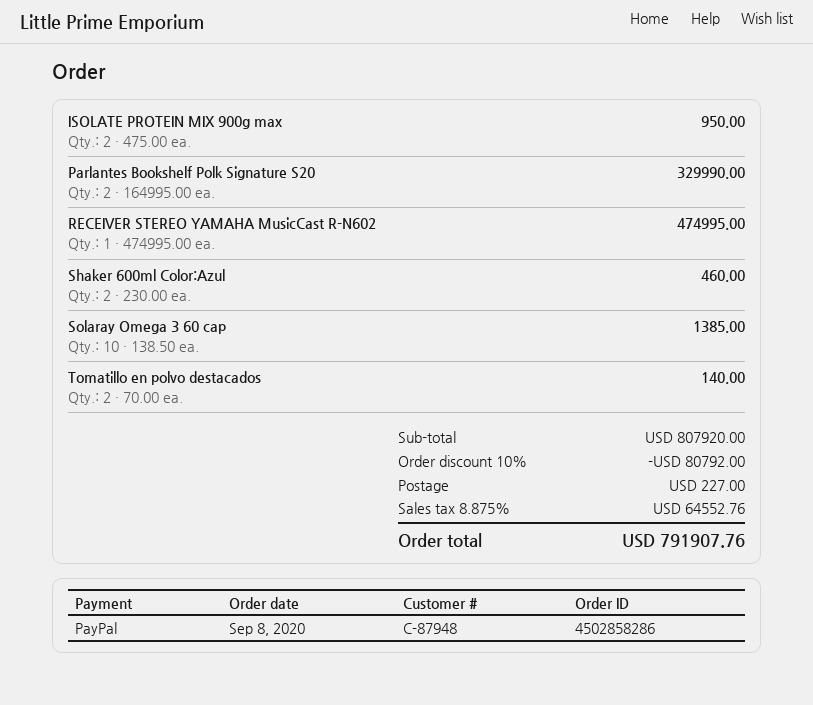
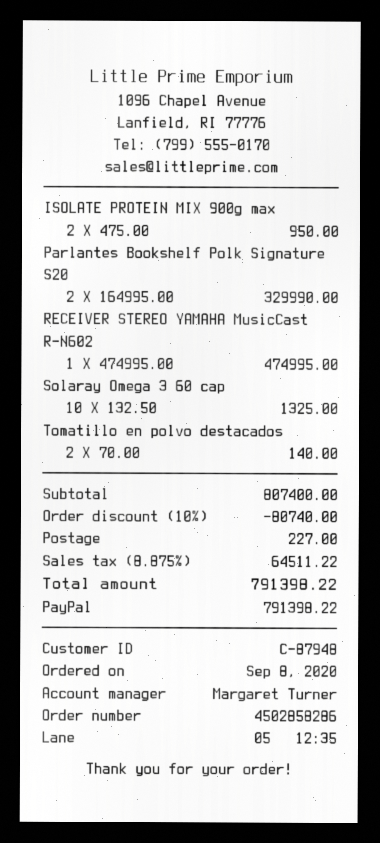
Shaker 600ml Color:Azul: 2 x 230.00 = 460.00 -> none
Solaray Omega 3 60 cap: 10 x 138.50 = 1385.00 -> 10 x 132.50 = 1325.00
subtotal: 807920.00 -> 807400.00
discount: 10% = 80792.00 -> 10% = 80740.00
tax: 8.875% = 64552.76 -> 8.875% = 64511.22
total: 791907.76 -> 791398.22

